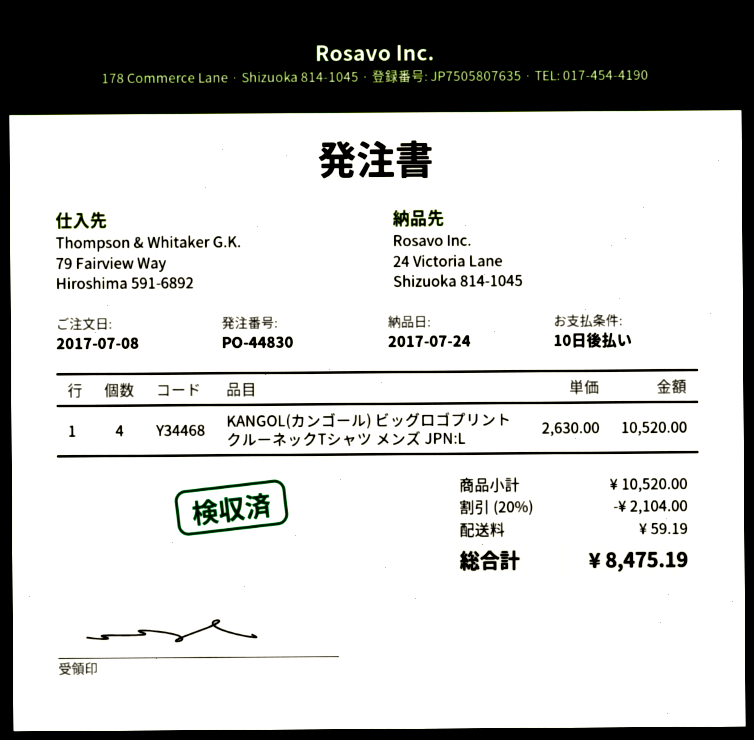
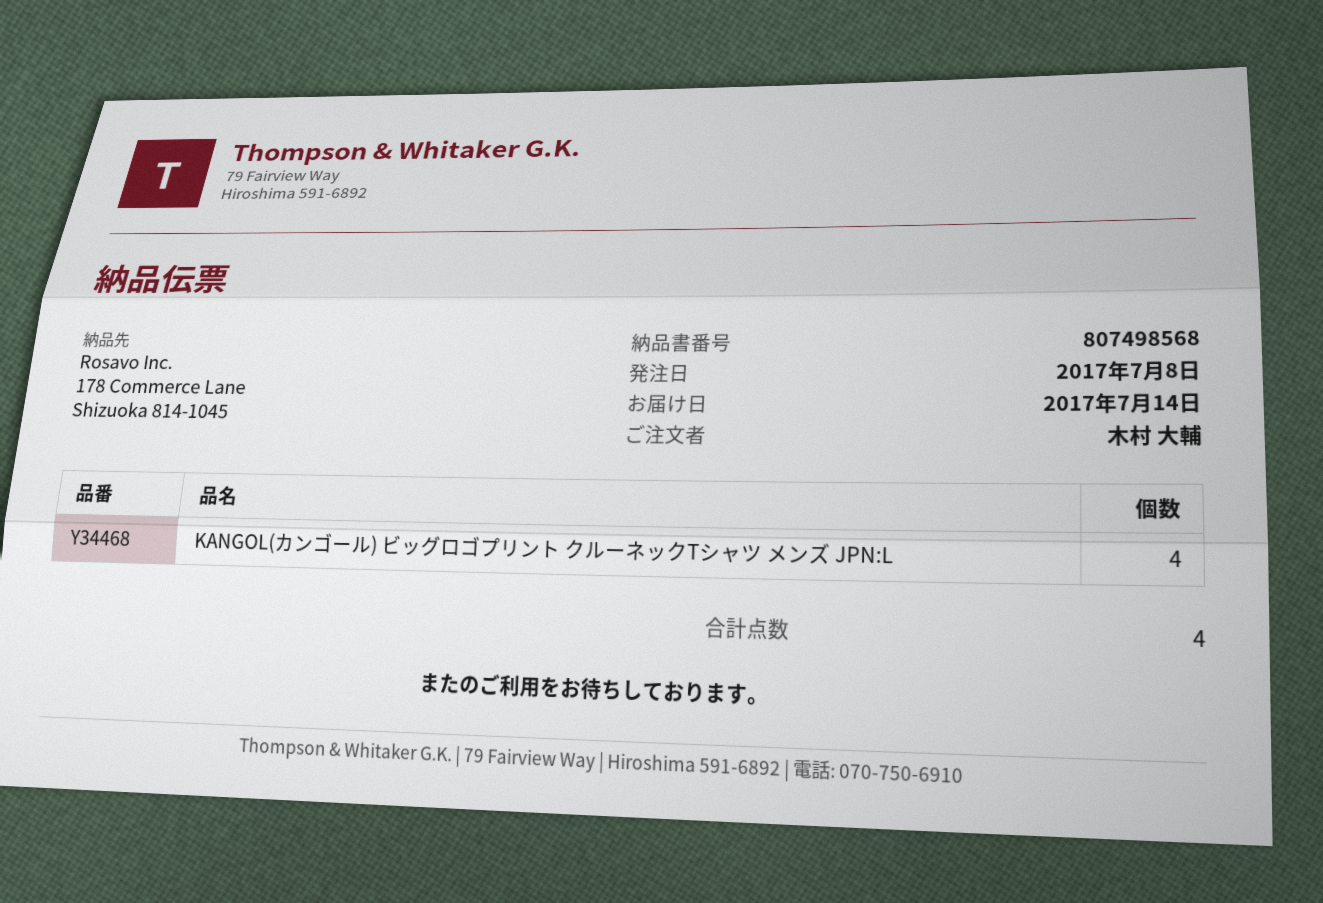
delivery date: 2017-07-24 -> 2017-07-14
ship to: 24 Victoria Lane, Shizuoka 814-1045 -> 178 Commerce Lane, Shizuoka 814-1045

